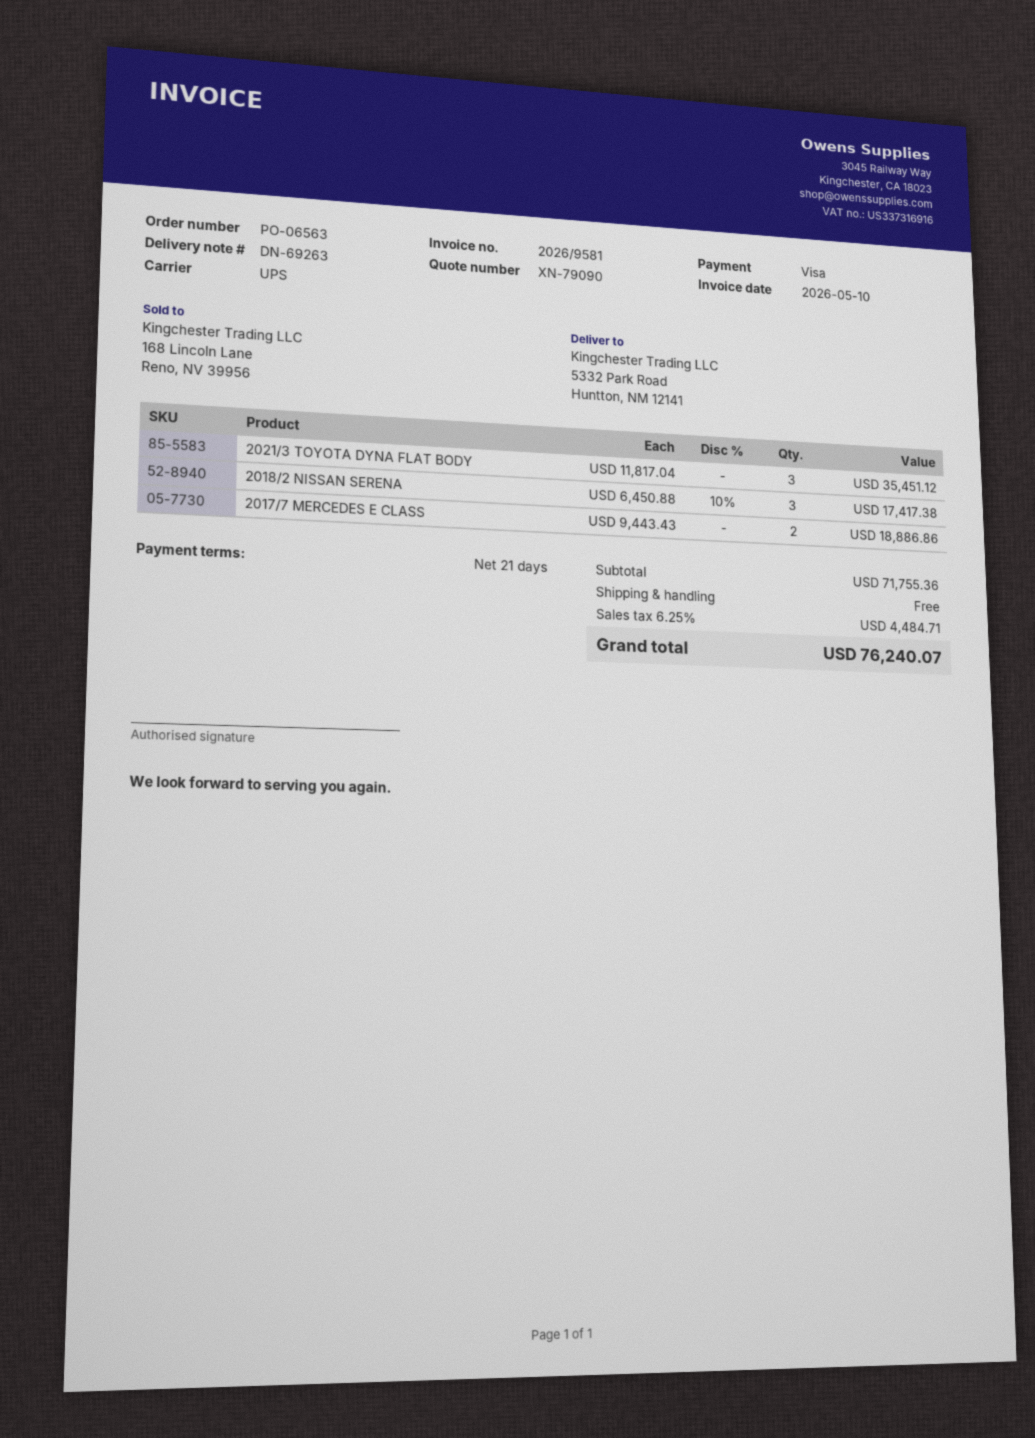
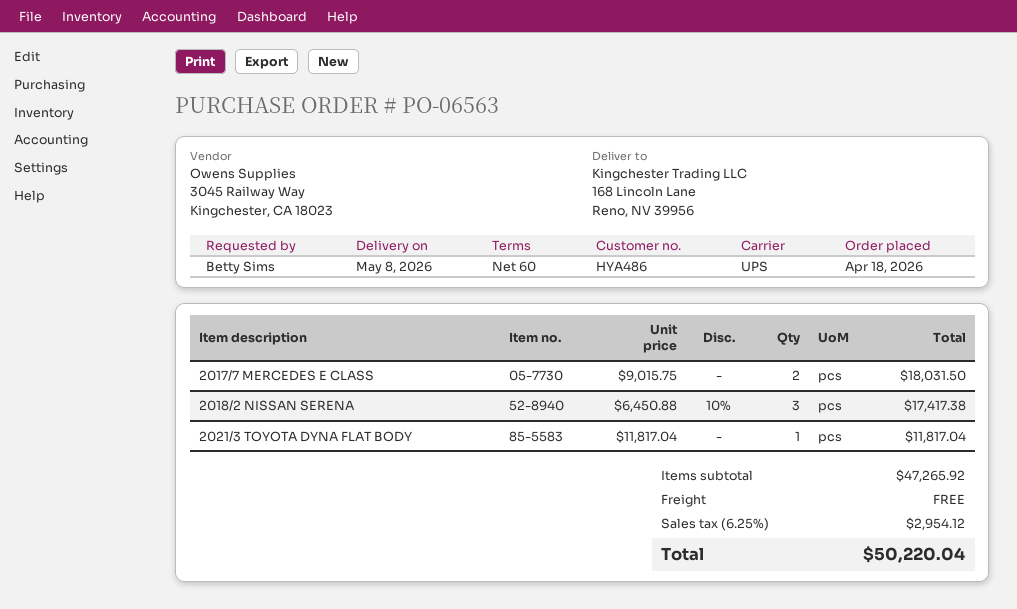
payment terms: 21 days -> 60 days
ship to: 5332 Park Road, Huntton, NM 12141 -> 168 Lincoln Lane, Reno, NV 39956
2021/3 TOYOTA DYNA FLAT BODY: 3 x 11817.04 = 35451.12 -> 1 x 11817.04 = 11817.04
2017/7 MERCEDES E CLASS: 2 x 9443.43 = 18886.86 -> 2 x 9015.75 = 18031.50
subtotal: 71755.36 -> 47265.92
tax: 6.25% = 4484.71 -> 6.25% = 2954.12
total: 76240.07 -> 50220.04

